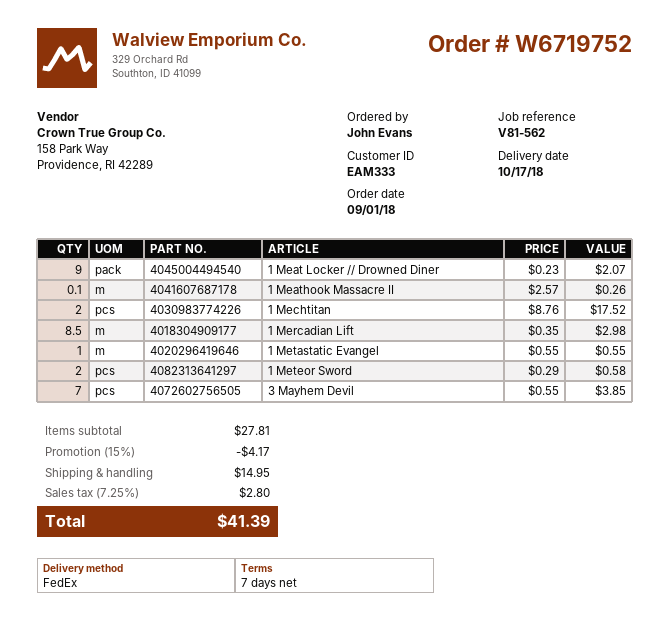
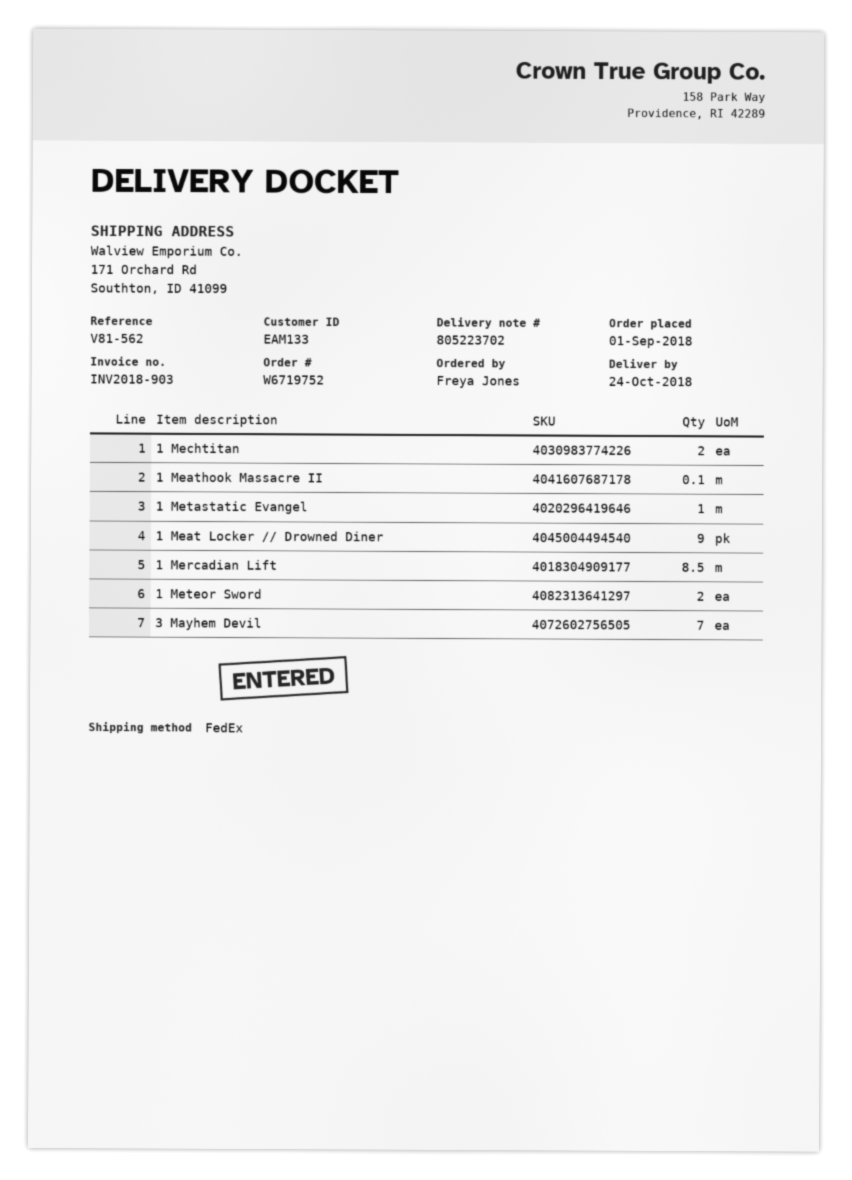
delivery date: 2018-10-17 -> 2018-10-24
customer number: EAM333 -> EAM133
ordered by: John Evans -> Freya Jones

